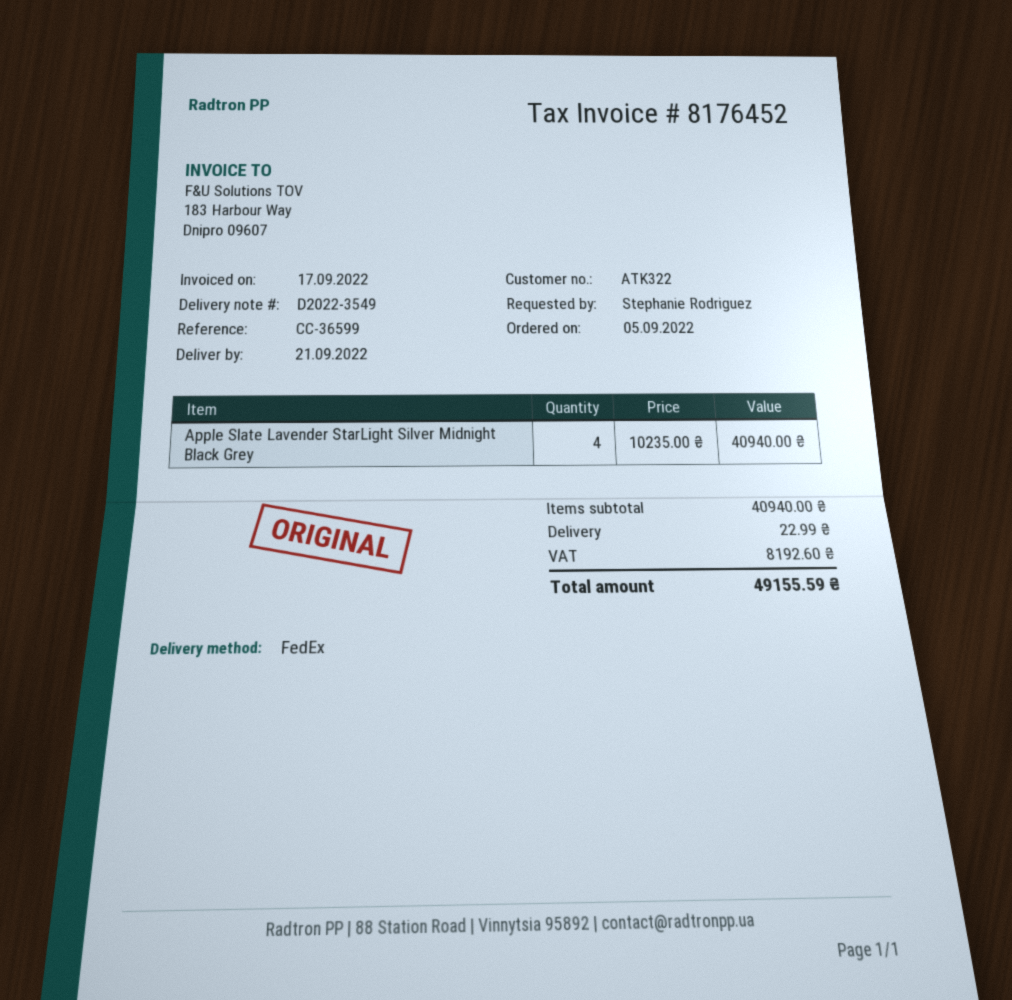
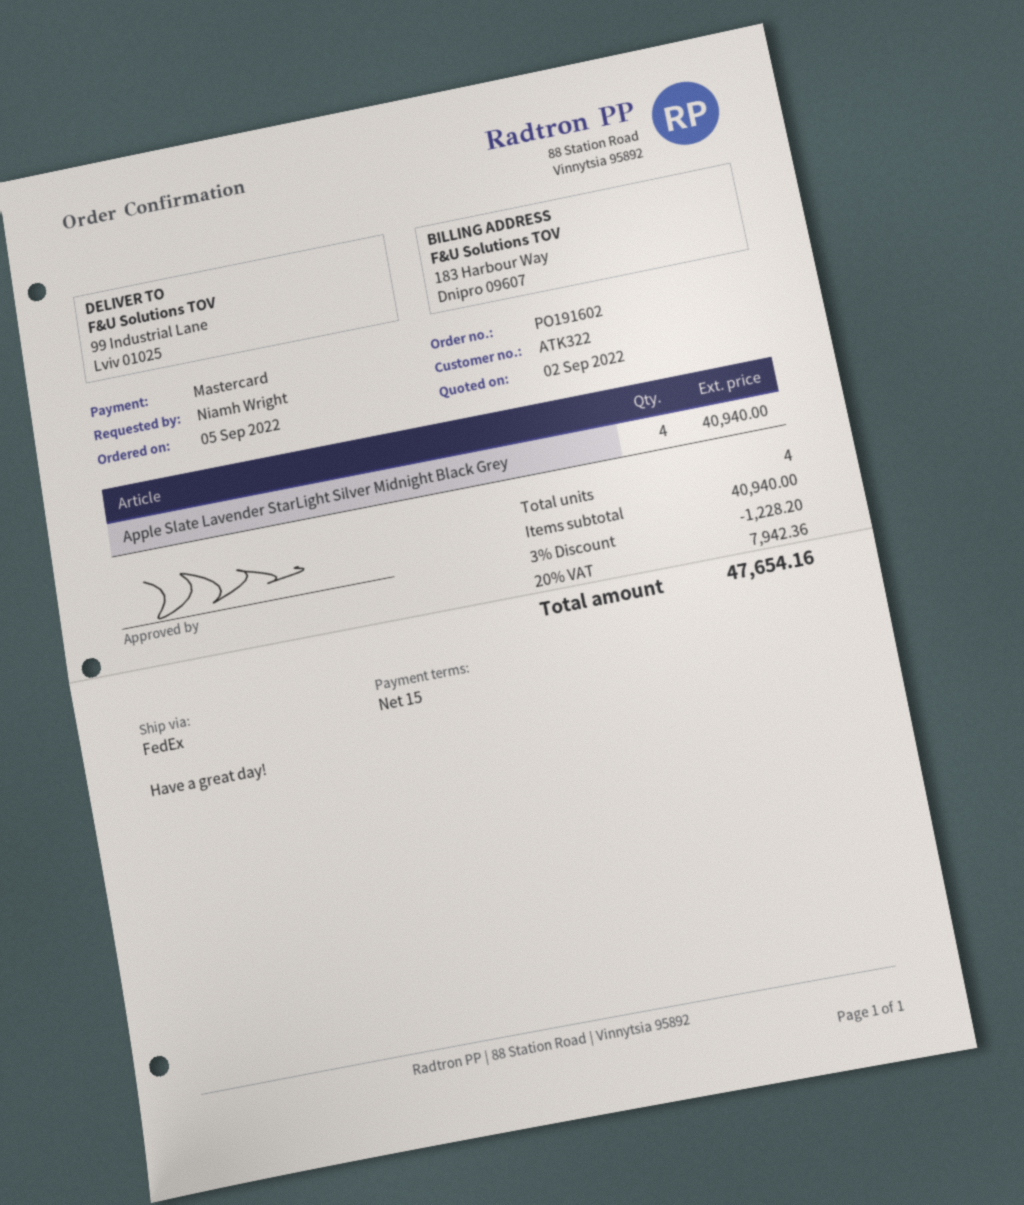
ordered by: Stephanie Rodriguez -> Niamh Wright
discount: none -> 3% = 1228.20
shipping: 22.99 -> none
tax: 8192.60 -> 7942.36
total: 49155.59 -> 47654.16

